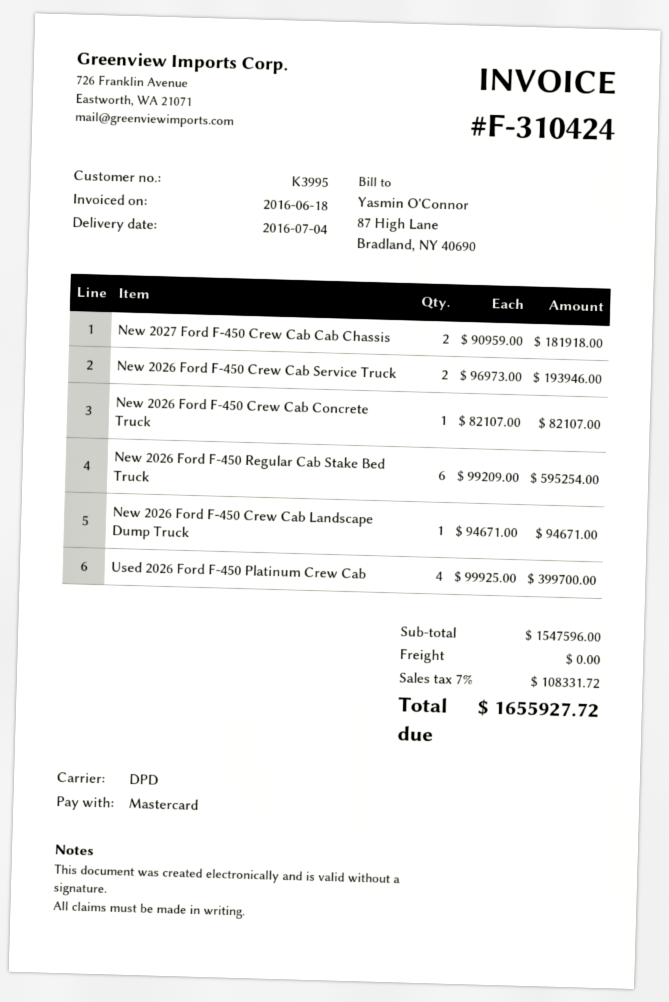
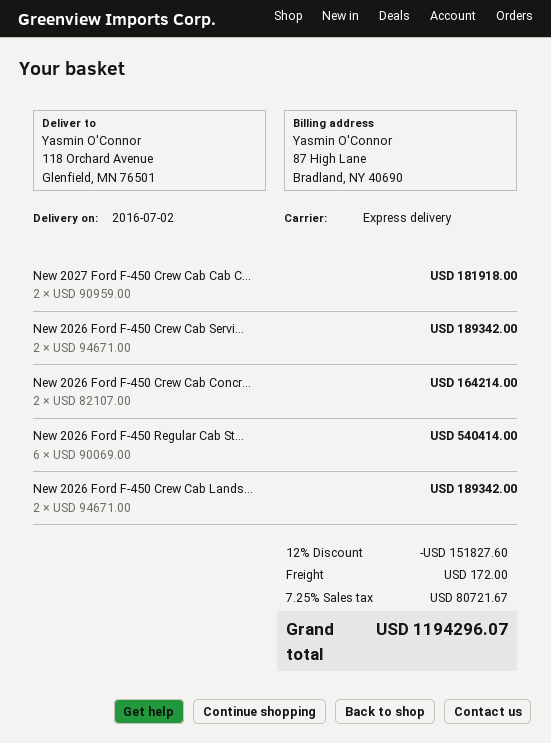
delivery date: 2016-07-04 -> 2016-07-02
shipping method: DPD -> express
New 2026 Ford F-450 Crew Cab Service Truck: 2 x 96973.00 = 193946.00 -> 2 x 94671.00 = 189342.00
New 2026 Ford F-450 Crew Cab Concrete Truck: 1 x 82107.00 = 82107.00 -> 2 x 82107.00 = 164214.00
New 2026 Ford F-450 Regular Cab Stake Bed Truck: 6 x 99209.00 = 595254.00 -> 6 x 90069.00 = 540414.00
New 2026 Ford F-450 Crew Cab Landscape Dump Truck: 1 x 94671.00 = 94671.00 -> 2 x 94671.00 = 189342.00
Used 2026 Ford F-450 Platinum Crew Cab: 4 x 99925.00 = 399700.00 -> none
discount: none -> 12% = 151827.60
shipping: 0.00 -> 172.00
tax: 7% = 108331.72 -> 7.25% = 80721.67
total: 1655927.72 -> 1194296.07

